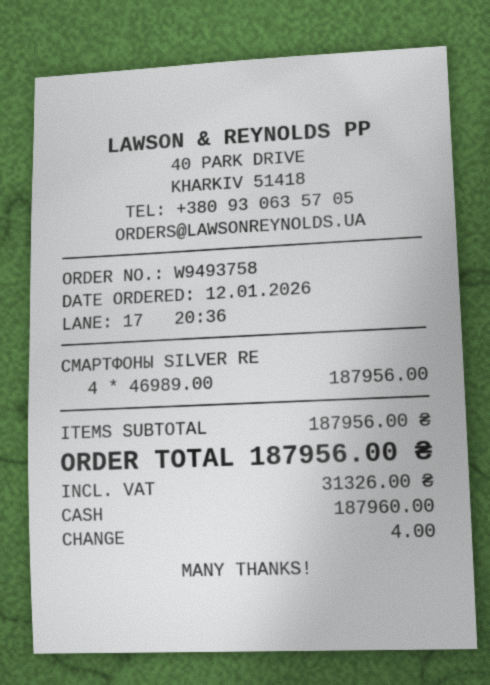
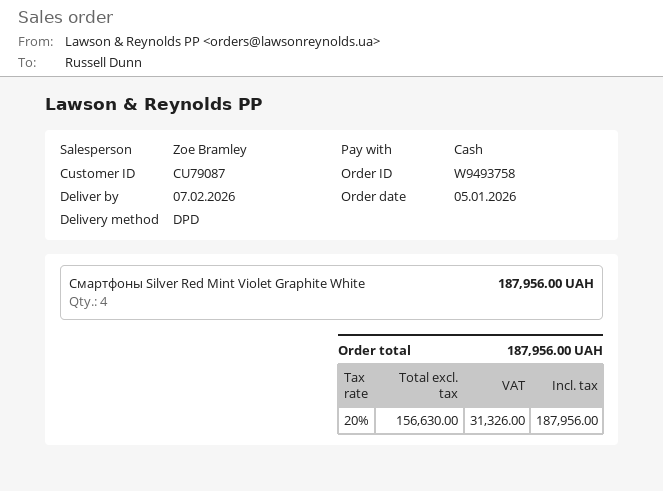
order date: 2026-01-12 -> 2026-01-05

